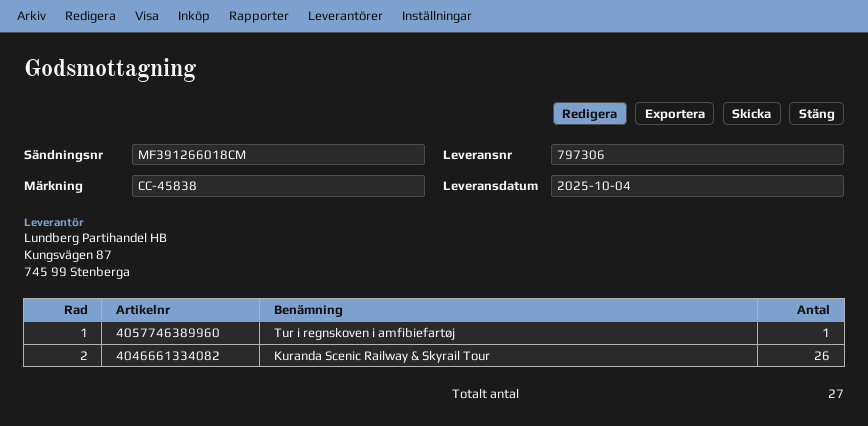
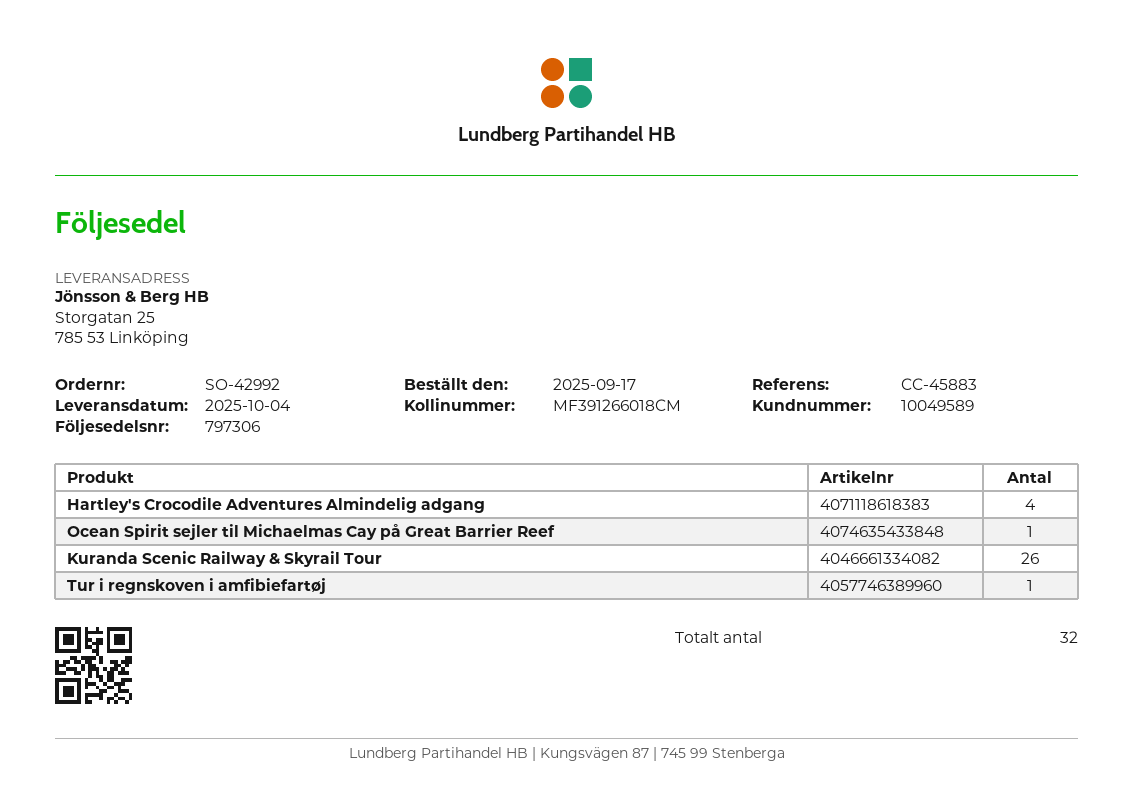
reference: CC-45838 -> CC-45883
Hartley's Crocodile Adventures Almindelig adgang: none -> 4
Ocean Spirit sejler til Michaelmas Cay på Great Barrier Reef: none -> 1
total quantity: 27 -> 32

